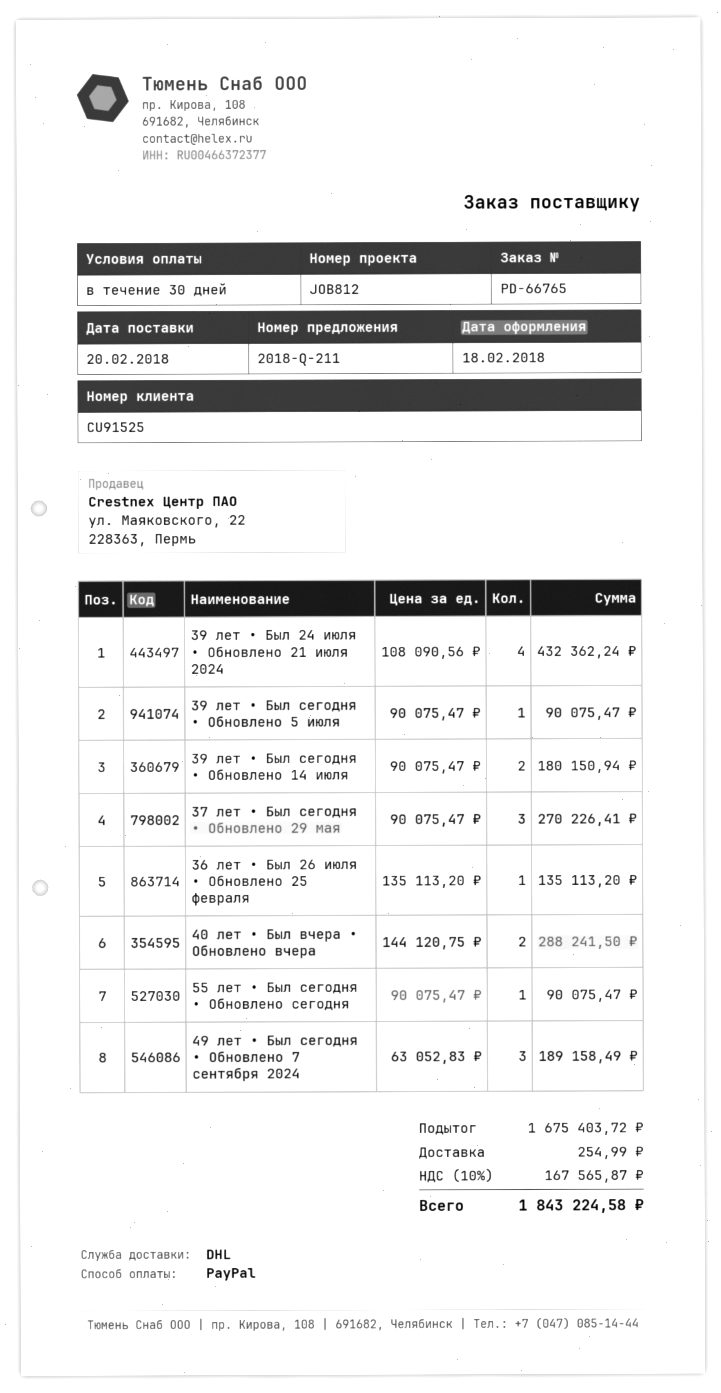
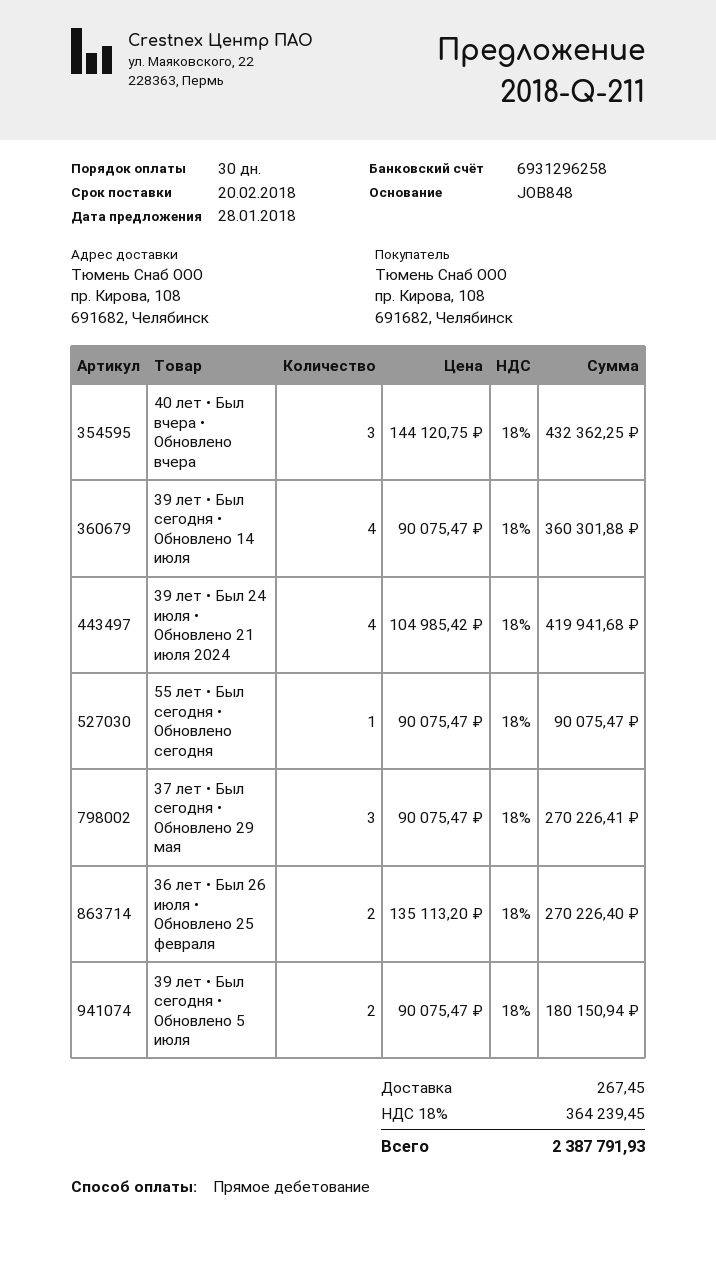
reference: JOB812 -> JOB848
payment method: PayPal -> direct debit
39 лет • Был 24 июля • Обновлено 21 июля 2024: 4 x 108090.56 = 432362.24 -> 4 x 104985.42 = 419941.68
39 лет • Был сегодня • Обновлено 5 июля: 1 x 90075.47 = 90075.47 -> 2 x 90075.47 = 180150.94
39 лет • Был сегодня • Обновлено 14 июля: 2 x 90075.47 = 180150.94 -> 4 x 90075.47 = 360301.88
36 лет • Был 26 июля • Обновлено 25 февраля: 1 x 135113.20 = 135113.20 -> 2 x 135113.20 = 270226.40
40 лет • Был вчера • Обновлено вчера: 2 x 144120.75 = 288241.50 -> 3 x 144120.75 = 432362.25
49 лет • Был сегодня • Обновлено 7 сентября 2024: 3 x 63052.83 = 189158.49 -> none
shipping: 254.99 -> 267.45
tax: 10% = 167565.87 -> 18% = 364239.45
total: 1843224.58 -> 2387791.93

